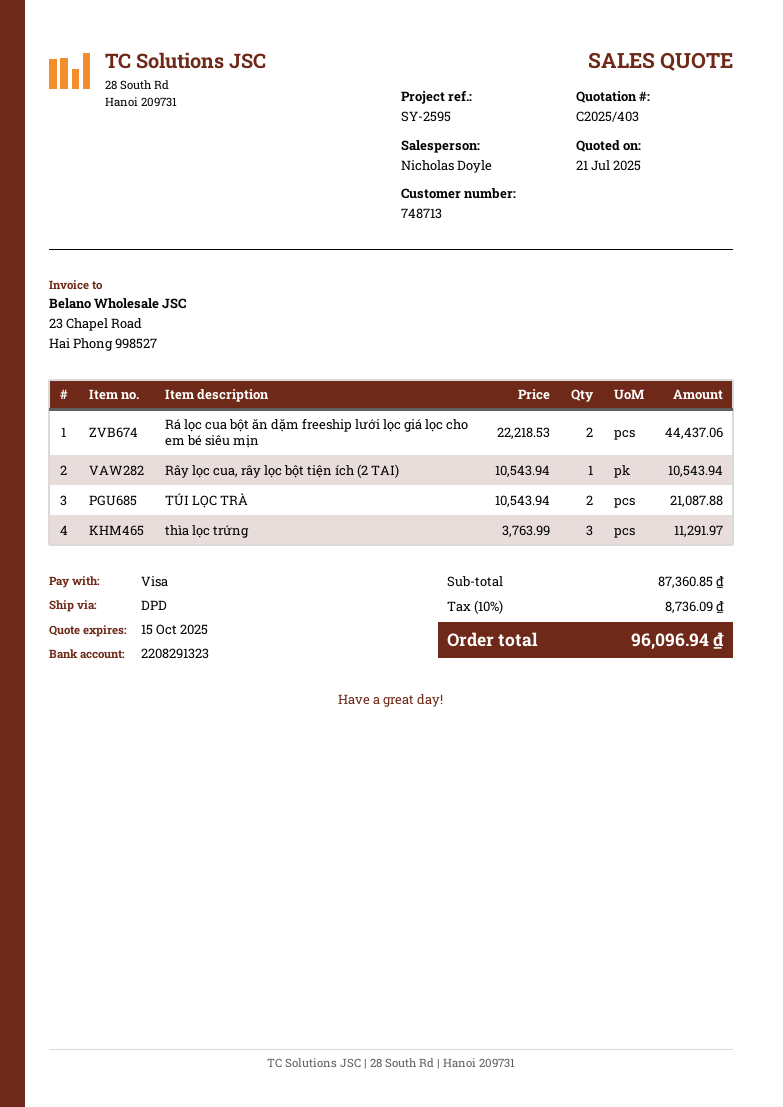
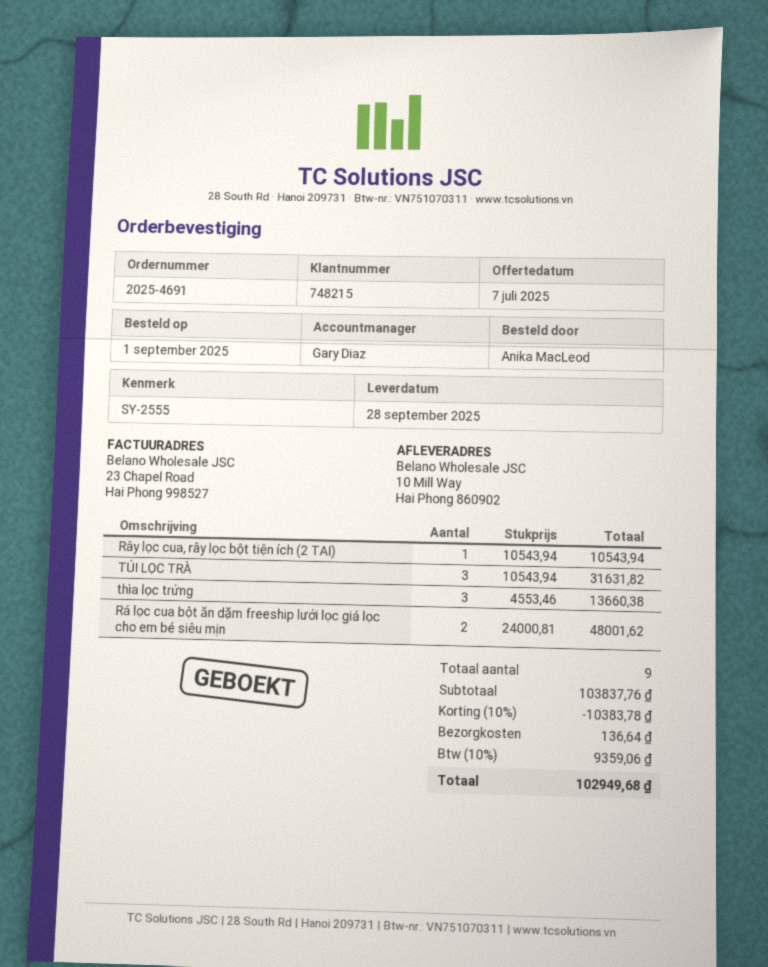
quote date: 2025-07-21 -> 2025-07-07
customer number: 748713 -> 748215
reference: SY-2595 -> SY-2555
sales rep: Nicholas Doyle -> Gary Diaz
Rá lọc cua bột ăn dặm freeship lưới lọc giá lọc cho em bé siêu mịn: 2 x 22218.53 = 44437.06 -> 2 x 24000.81 = 48001.62
TÚI LỌC TRÀ: 2 x 10543.94 = 21087.88 -> 3 x 10543.94 = 31631.82
thìa lọc trứng: 3 x 3763.99 = 11291.97 -> 3 x 4553.46 = 13660.38
subtotal: 87360.85 -> 103837.76
discount: none -> 10% = 10383.78
shipping: none -> 136.64
tax: 10% = 8736.09 -> 10% = 9359.06
total: 96096.94 -> 102949.68

